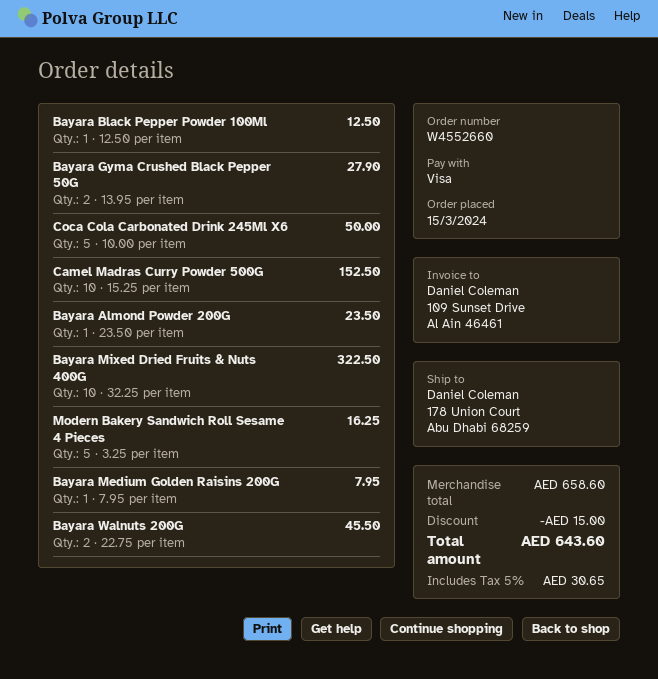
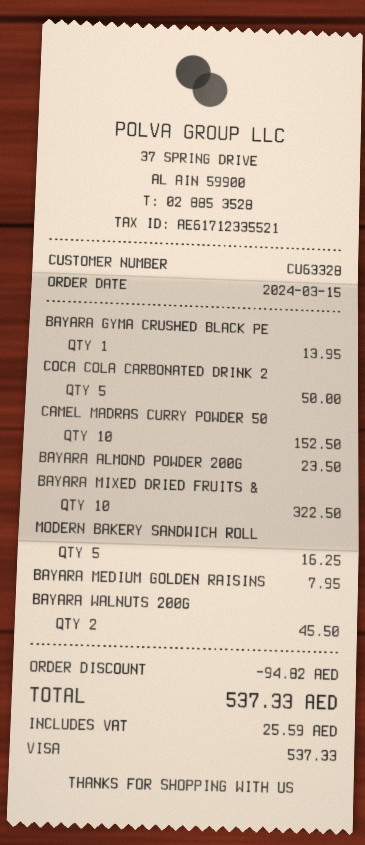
Bayara Black Pepper Powder 100Ml: 1 for 12.50 -> none
Bayara Gyma Crushed Black Pepper 50G: 2 for 27.90 -> 1 for 13.95
discount: 15.00 -> 94.82
tax: 30.65 -> 25.59
total: 643.60 -> 537.33

